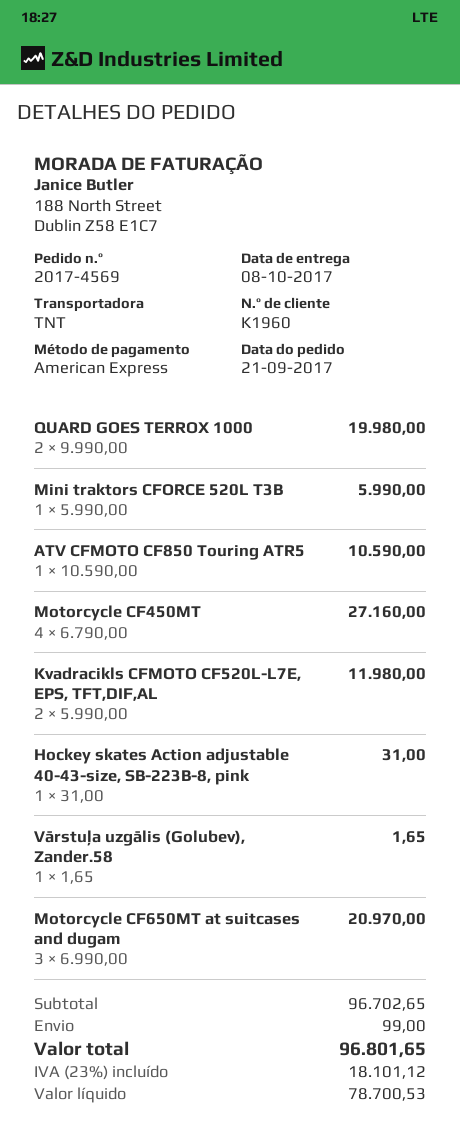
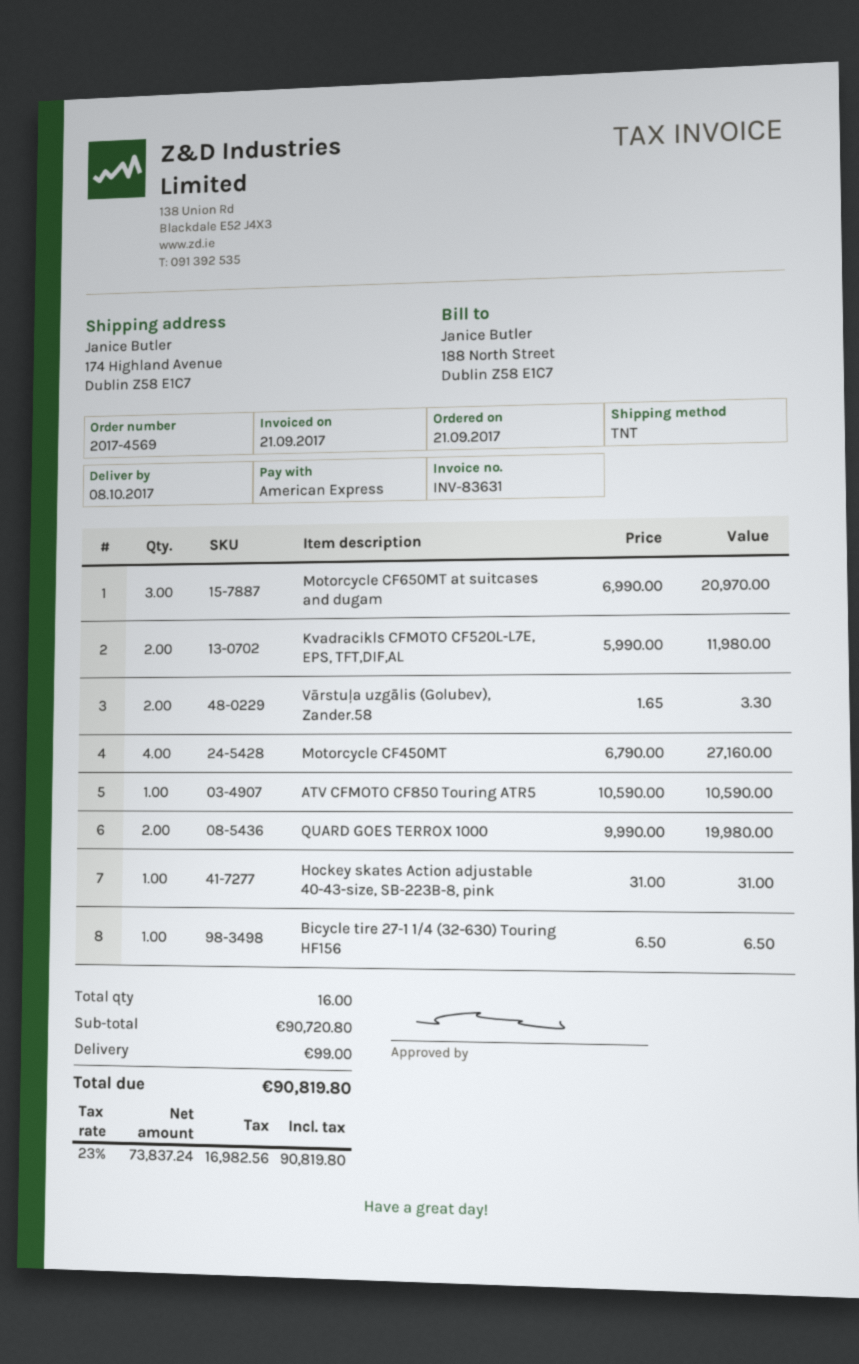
Mini traktors CFORCE 520L T3B: 1 x 5990.00 = 5990.00 -> none
Vārstuļa uzgālis (Golubev), Zander.58: 1 x 1.65 = 1.65 -> 2 x 1.65 = 3.30
Bicycle tire 27-1 1/4 (32-630) Touring HF156: none -> 1 x 6.50 = 6.50
subtotal: 96702.65 -> 90720.80
net: 78700.53 -> 73837.24
tax: 23% = 18101.12 -> 23% = 16982.56
total: 96801.65 -> 90819.80

